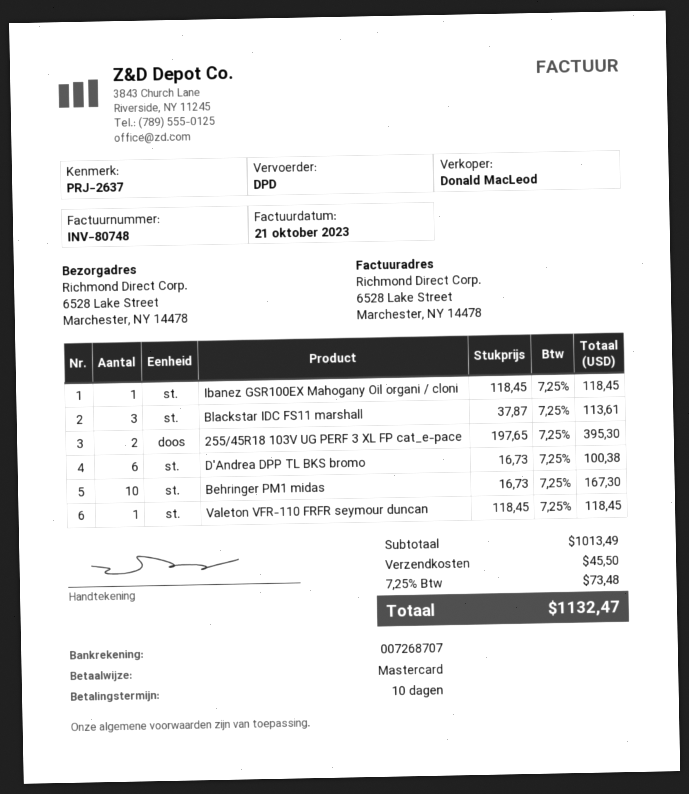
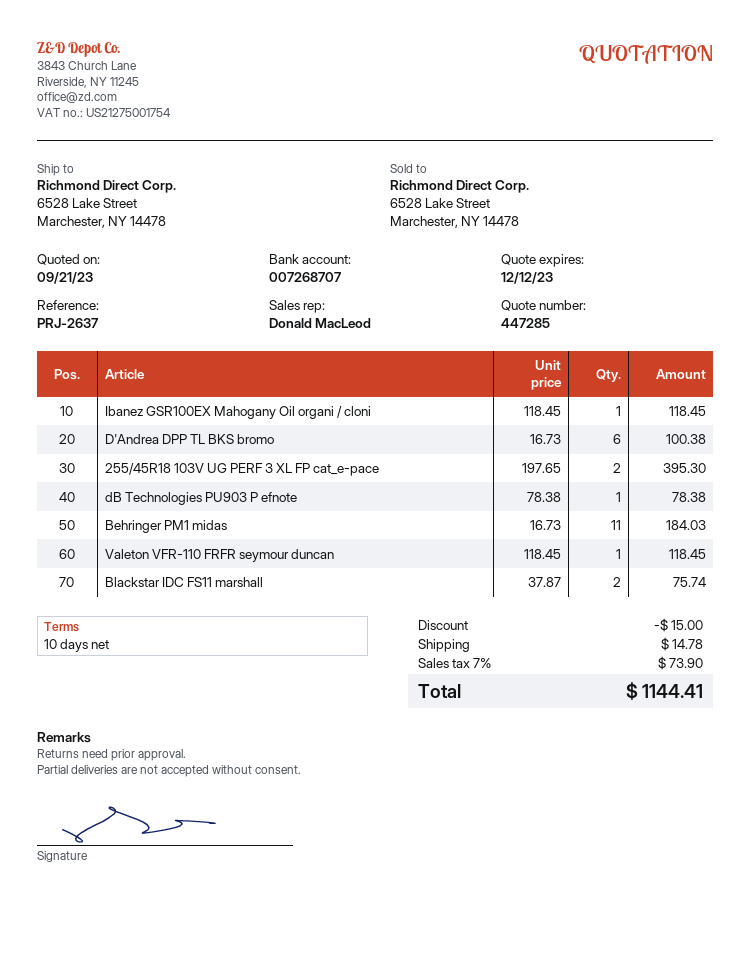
Blackstar IDC FS11 marshall: 3 x 37.87 = 113.61 -> 2 x 37.87 = 75.74
Behringer PM1 midas: 10 x 16.73 = 167.30 -> 11 x 16.73 = 184.03
dB Technologies PU903 P efnote: none -> 1 x 78.38 = 78.38
discount: none -> 15.00
shipping: 45.50 -> 14.78
tax: 7.25% = 73.48 -> 7% = 73.90
total: 1132.47 -> 1144.41

